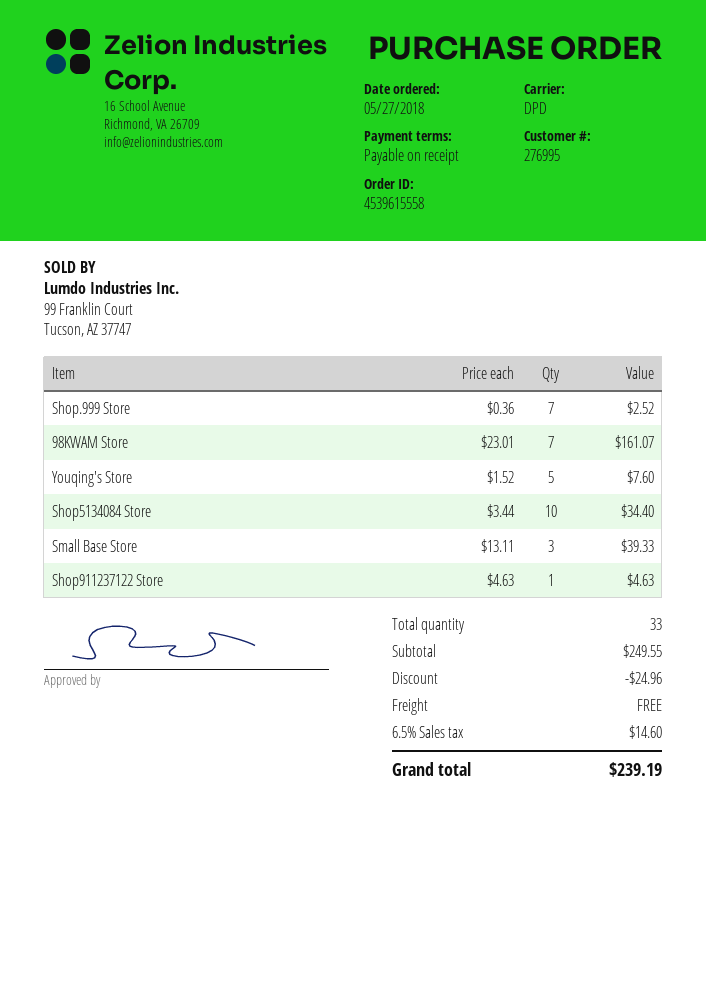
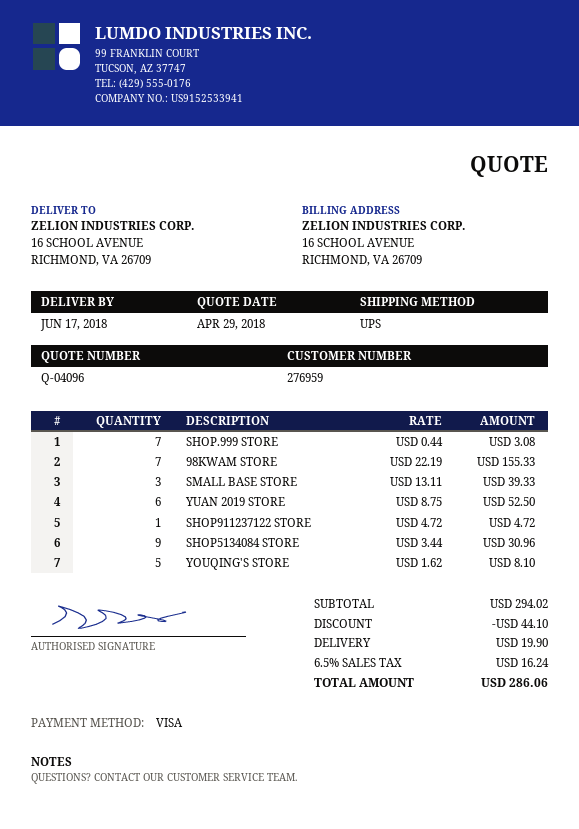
customer number: 276995 -> 276959
shipping method: DPD -> UPS
Shop.999 Store: 7 x 0.36 = 2.52 -> 7 x 0.44 = 3.08
98KWAM Store: 7 x 23.01 = 161.07 -> 7 x 22.19 = 155.33
Youqing's Store: 5 x 1.52 = 7.60 -> 5 x 1.62 = 8.10
Shop5134084 Store: 10 x 3.44 = 34.40 -> 9 x 3.44 = 30.96
Shop911237122 Store: 1 x 4.63 = 4.63 -> 1 x 4.72 = 4.72
YUAN 2019 STORE: none -> 6 x 8.75 = 52.50
subtotal: 249.55 -> 294.02
discount: 24.96 -> 44.10
shipping: 0.00 -> 19.90
tax: 6.5% = 14.60 -> 6.5% = 16.24
total: 239.19 -> 286.06

